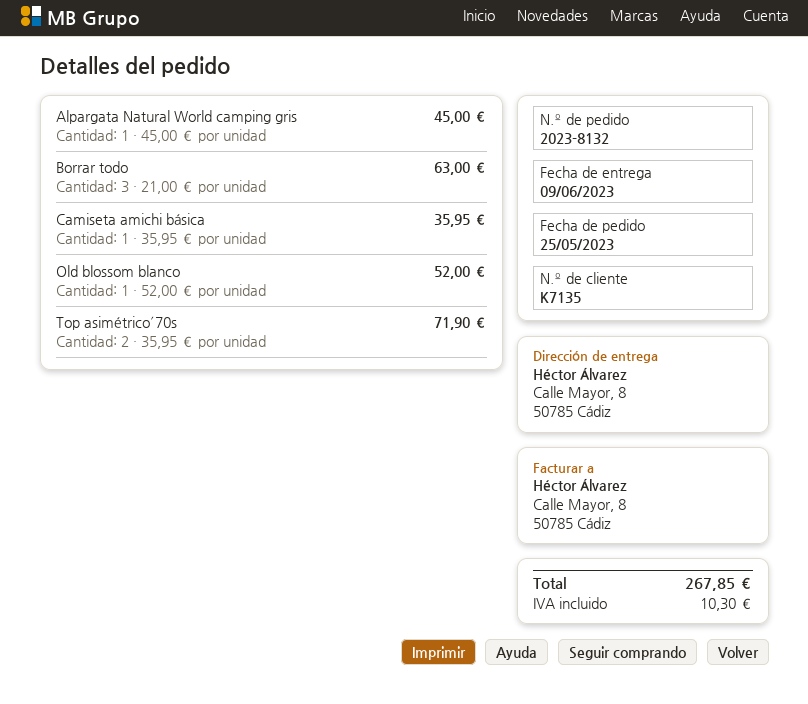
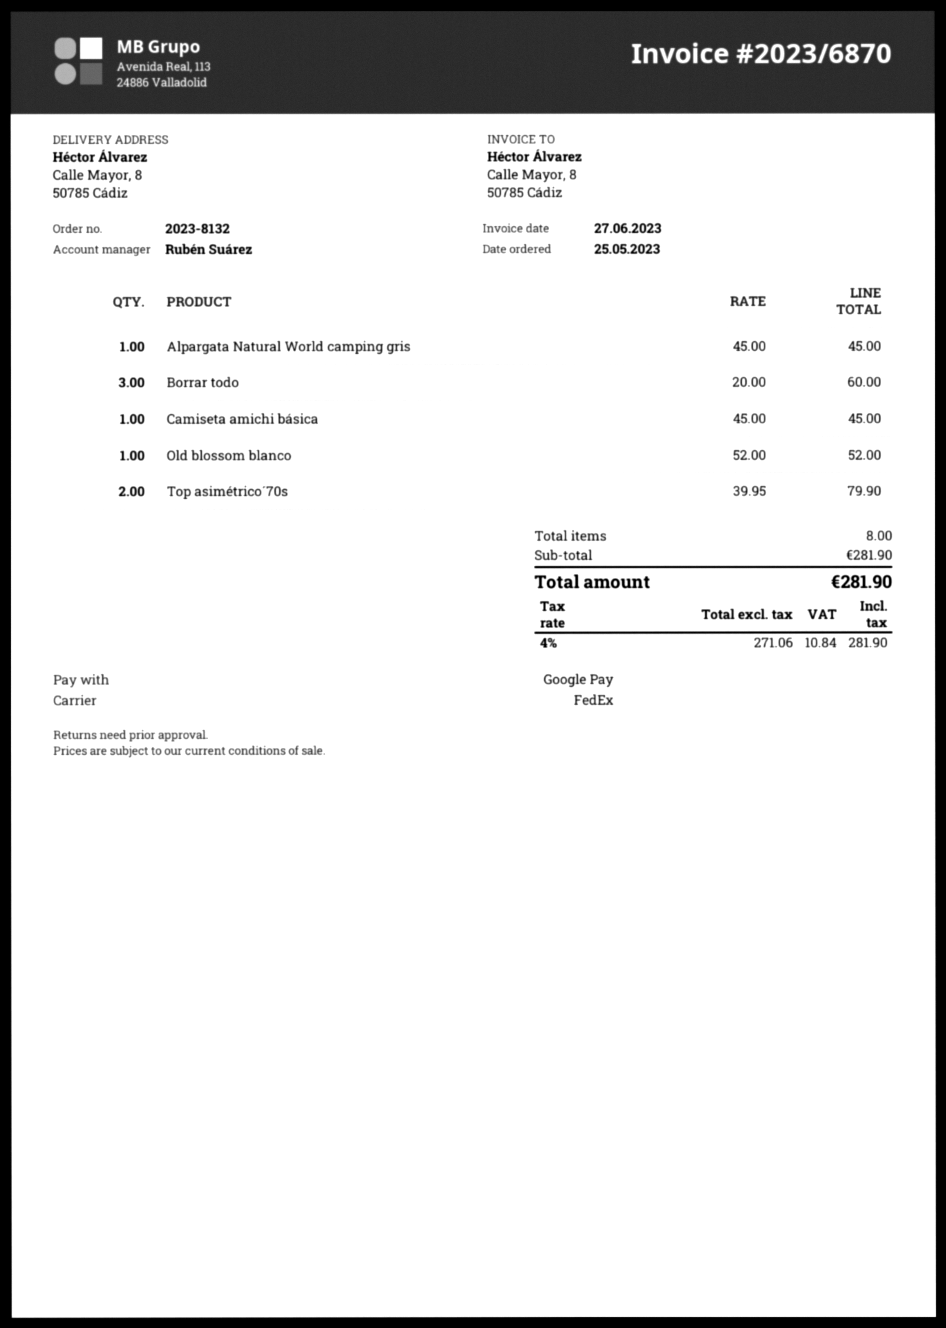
Borrar todo: 3 x 21.00 = 63.00 -> 3 x 20.00 = 60.00
Camiseta amichi básica: 1 x 35.95 = 35.95 -> 1 x 45.00 = 45.00
Top asimétrico´70s: 2 x 35.95 = 71.90 -> 2 x 39.95 = 79.90
tax: 10.30 -> 10.84
total: 267.85 -> 281.90

